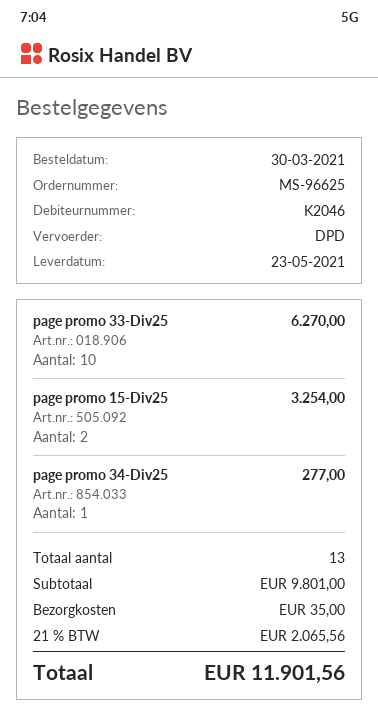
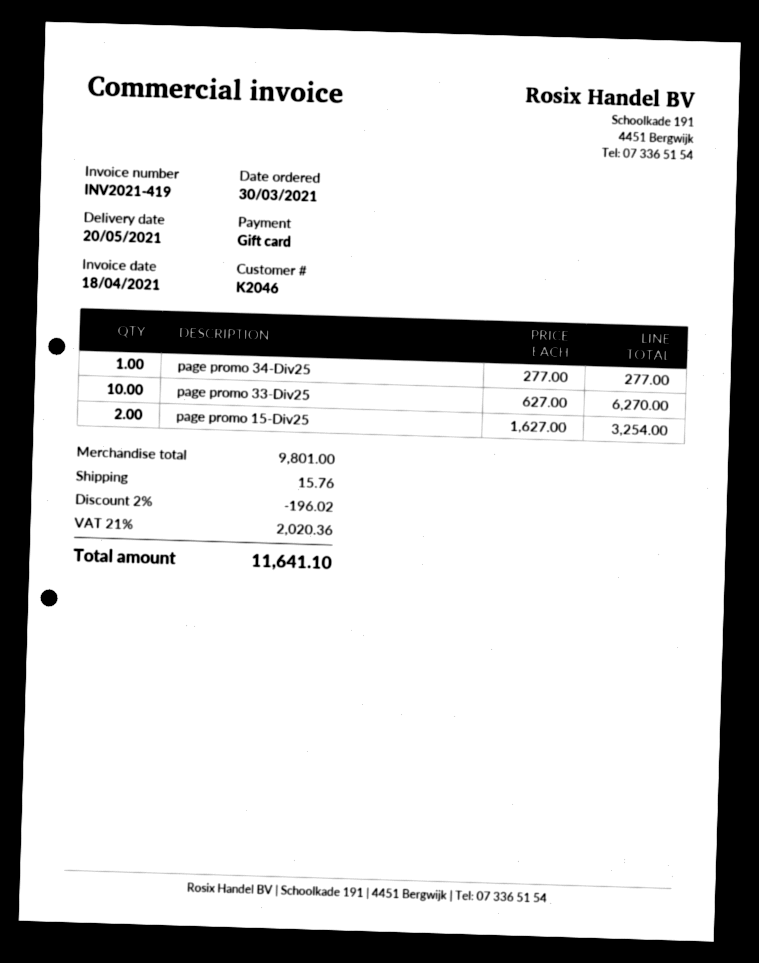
delivery date: 2021-05-23 -> 2021-05-20
discount: none -> 2% = 196.02
shipping: 35.00 -> 15.76
tax: 21% = 2065.56 -> 21% = 2020.36
total: 11901.56 -> 11641.10

